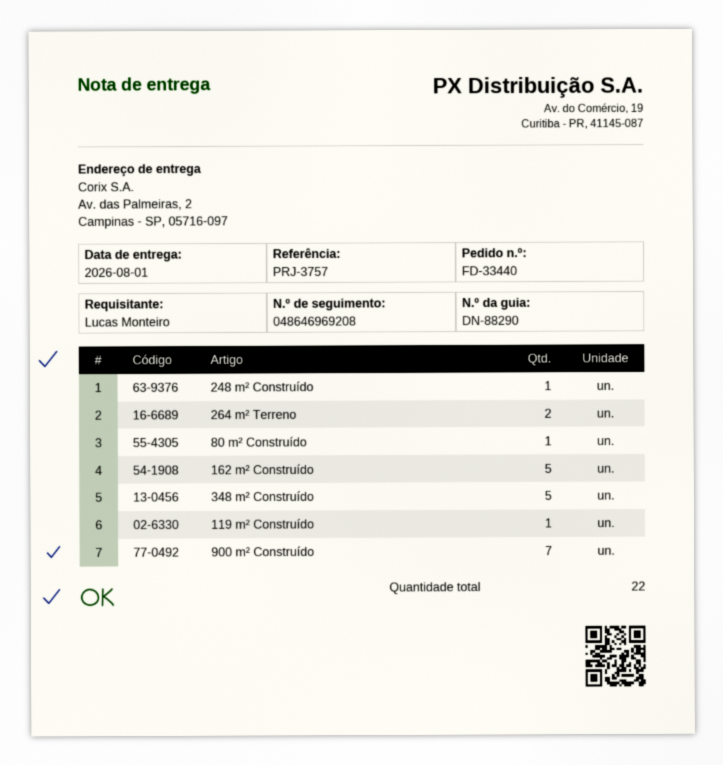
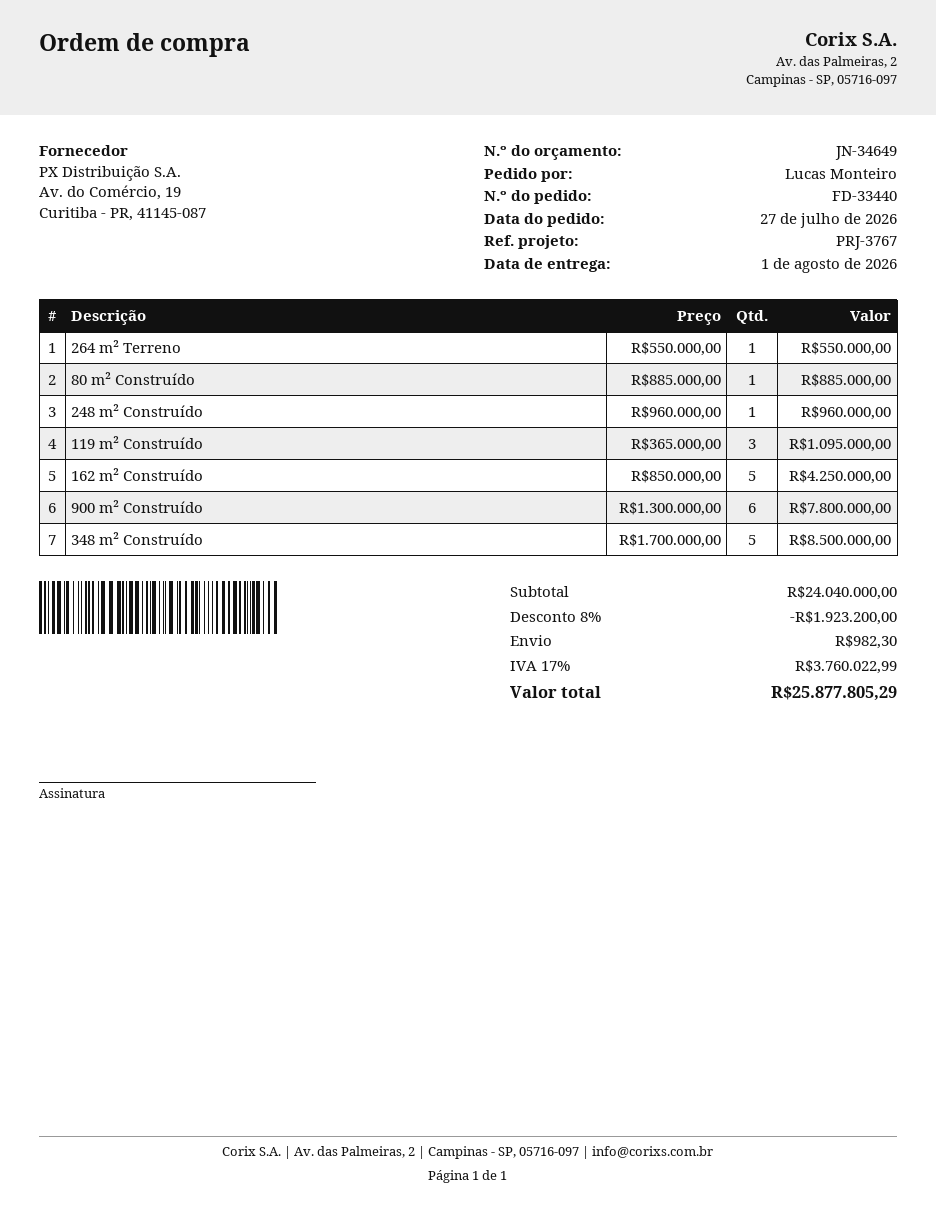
reference: PRJ-3757 -> PRJ-3767
264 m² Terreno: 2 -> 1
119 m² Construído: 1 -> 3
900 m² Construído: 7 -> 6

